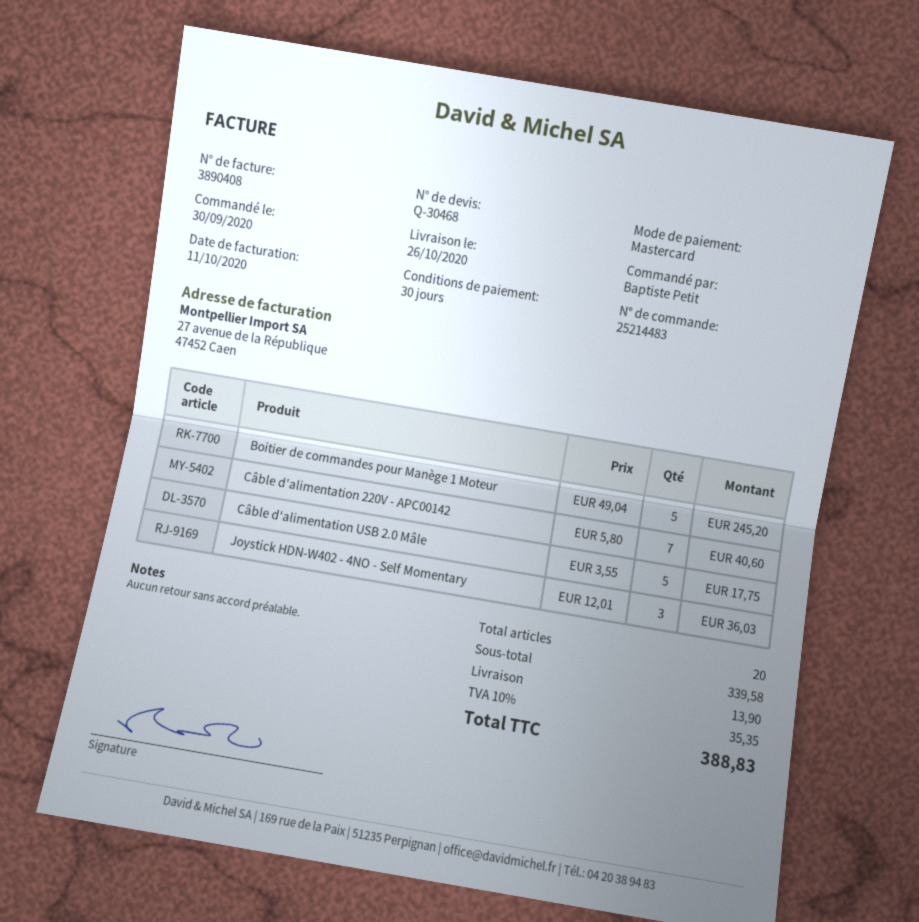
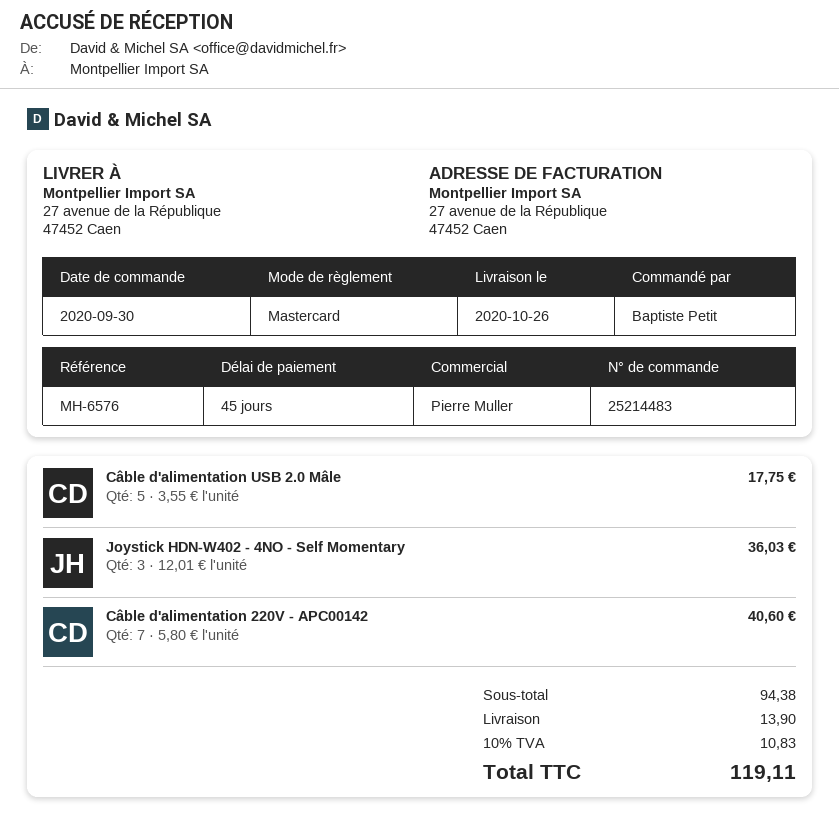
payment terms: 30 days -> 45 days
Boitier de commandes pour Manège 1 Moteur: 5 x 49.04 = 245.20 -> none
subtotal: 339.58 -> 94.38
tax: 10% = 35.35 -> 10% = 10.83
total: 388.83 -> 119.11

